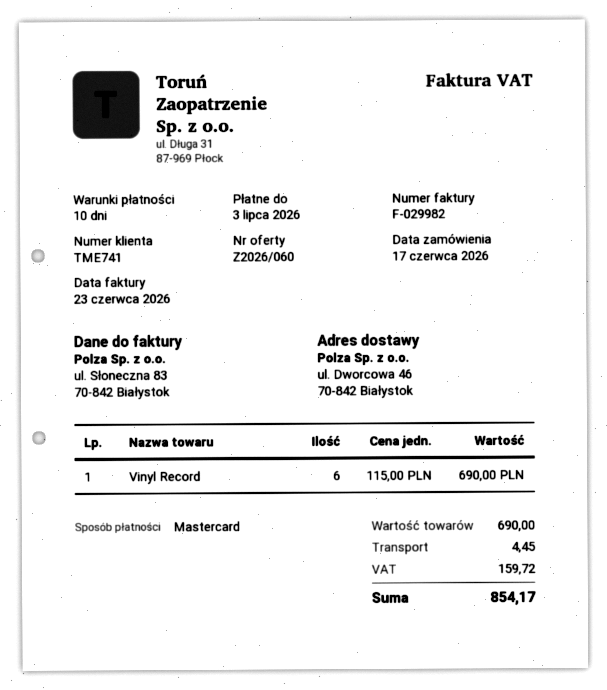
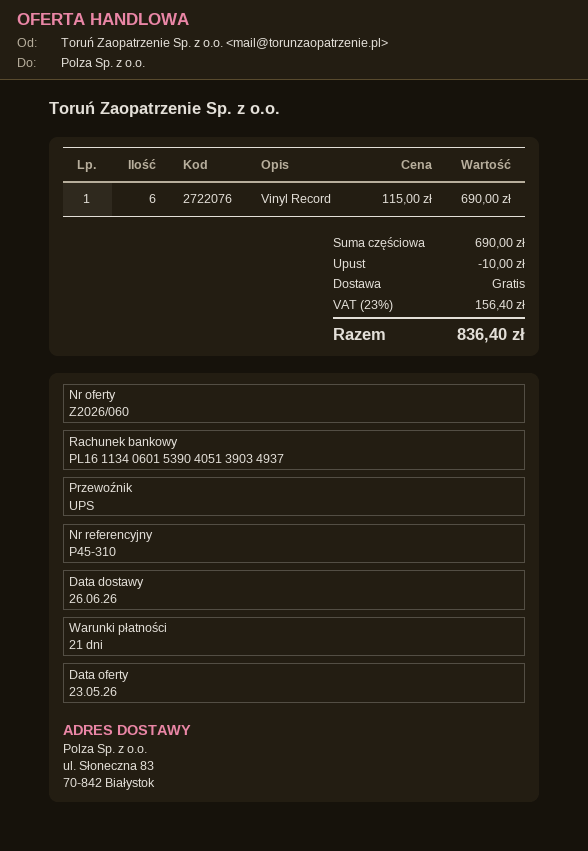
payment terms: 10 days -> 21 days
ship to: ul. Dworcowa 46, 70-842 Białystok -> ul. Słoneczna 83, 70-842 Białystok
discount: none -> 10.00
shipping: 4.45 -> 0.00
tax: 159.72 -> 156.40
total: 854.17 -> 836.40

